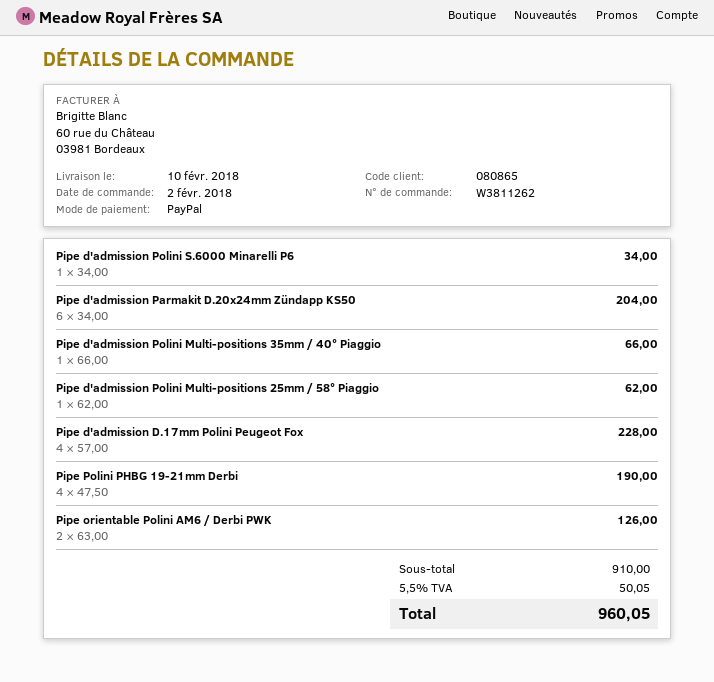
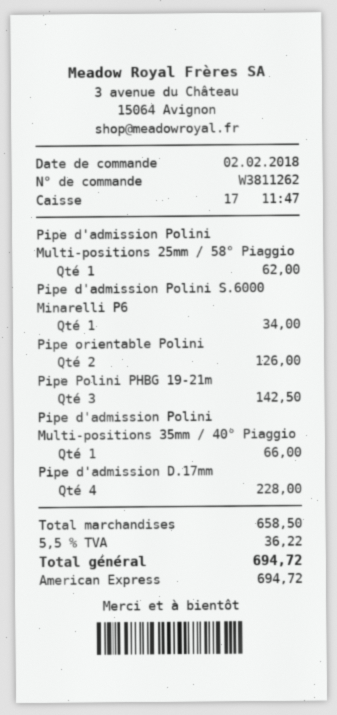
payment method: PayPal -> American Express
Pipe d'admission Parmakit D.20x24mm Zündapp KS50: 6 for 204.00 -> none
Pipe Polini PHBG 19-21mm Derbi: 4 for 190.00 -> 3 for 142.50
subtotal: 910.00 -> 658.50
tax: 5.5% = 50.05 -> 5.5% = 36.22
total: 960.05 -> 694.72

